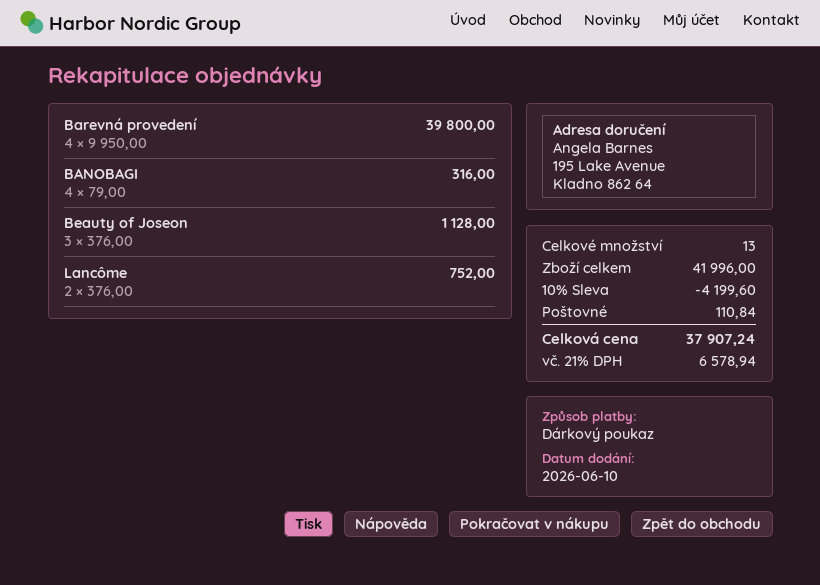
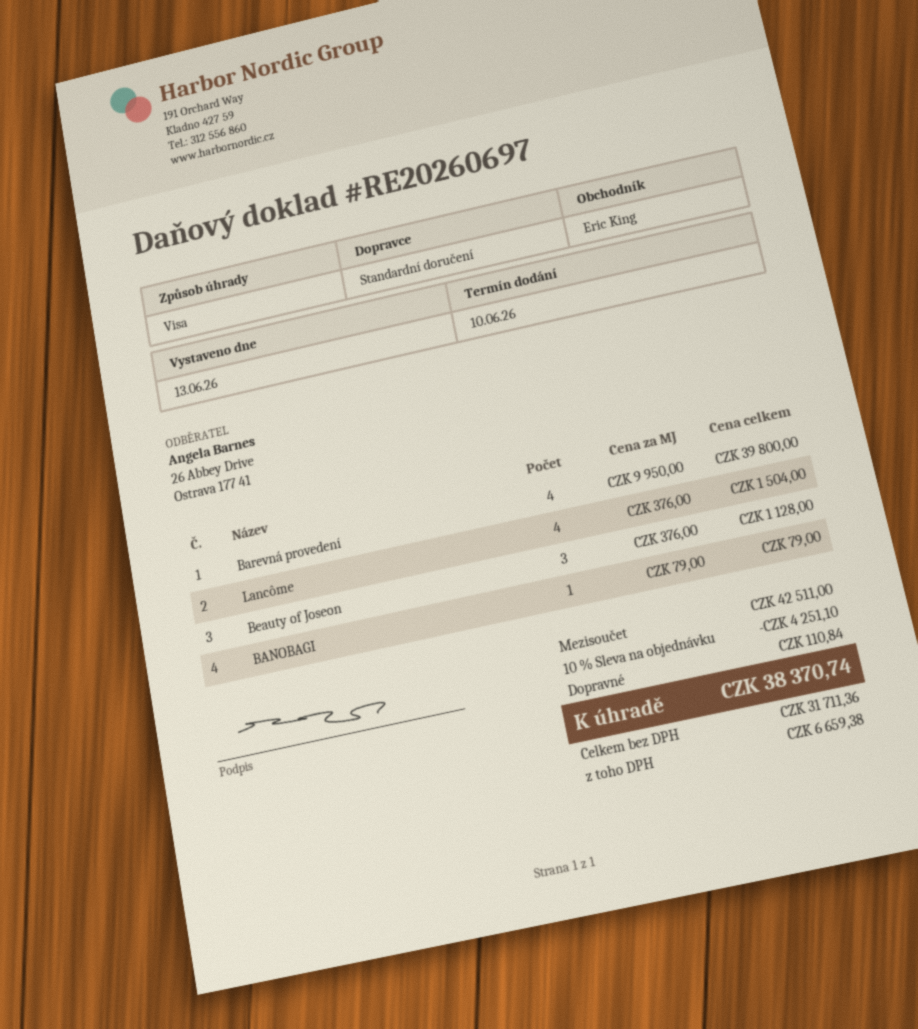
payment method: gift card -> Visa
BANOBAGI: 4 x 79.00 = 316.00 -> 1 x 79.00 = 79.00
Lancôme: 2 x 376.00 = 752.00 -> 4 x 376.00 = 1504.00
subtotal: 41996.00 -> 42511.00
discount: 10% = 4199.60 -> 10% = 4251.10
tax: 6578.94 -> 6659.38
total: 37907.24 -> 38370.74

